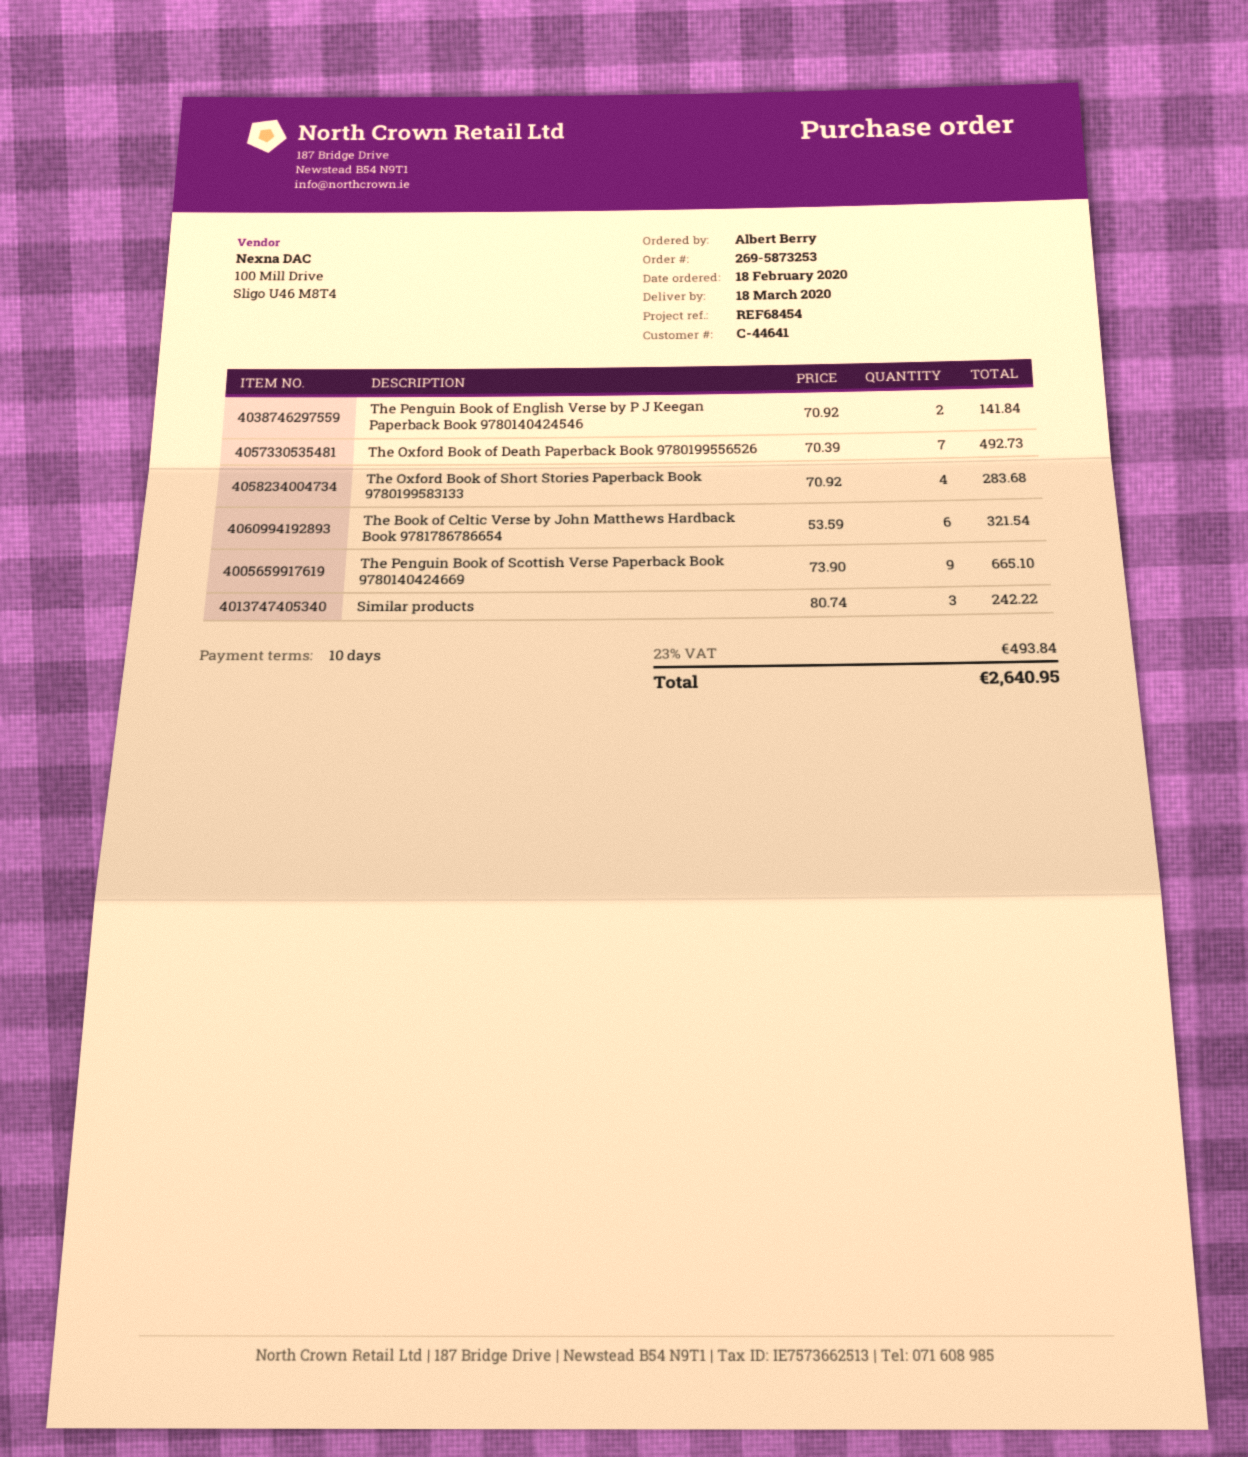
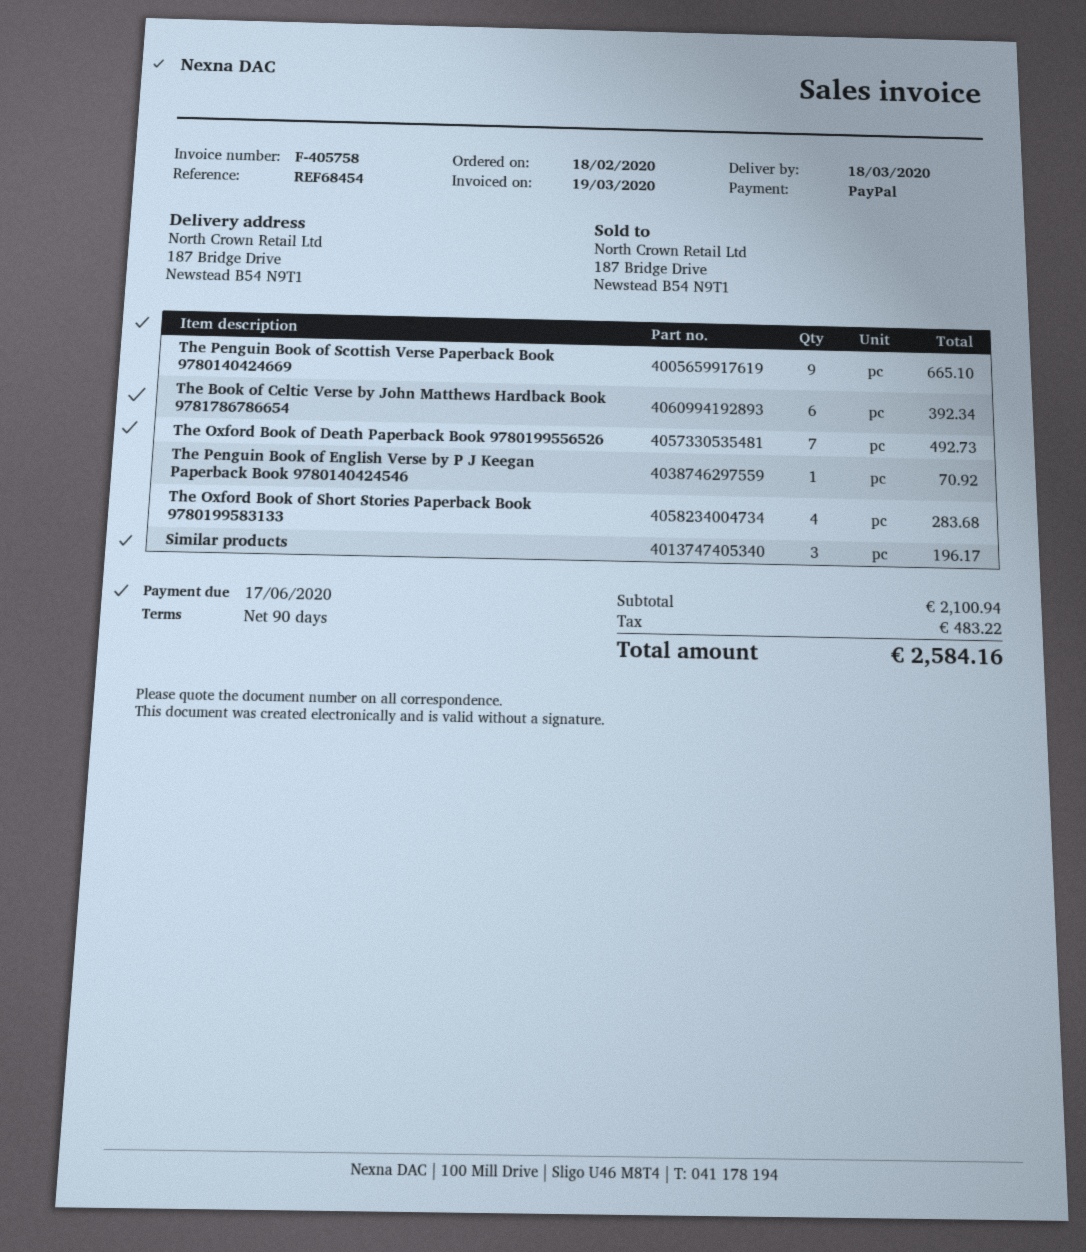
payment terms: 10 days -> 90 days
The Penguin Book of English Verse by P J Keegan Paperback Book 9780140424546: 2 for 141.84 -> 1 for 70.92
The Book of Celtic Verse by John Matthews Hardback Book 9781786786654: 6 for 321.54 -> 6 for 392.34
Similar products: 3 for 242.22 -> 3 for 196.17
tax: 493.84 -> 483.22
total: 2640.95 -> 2584.16

